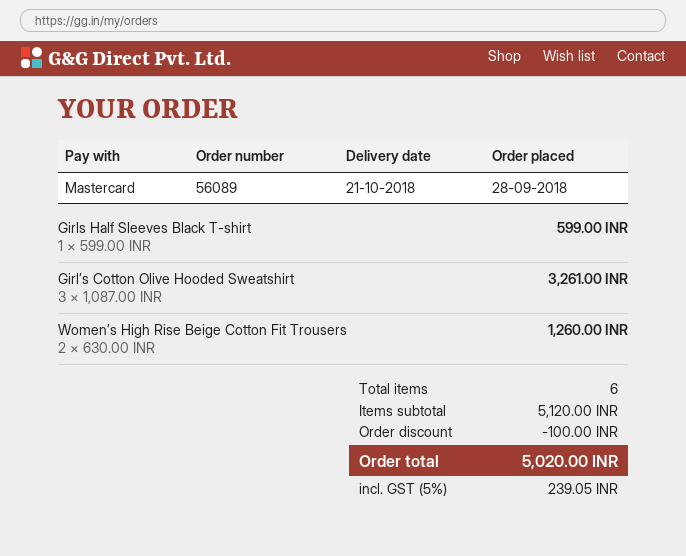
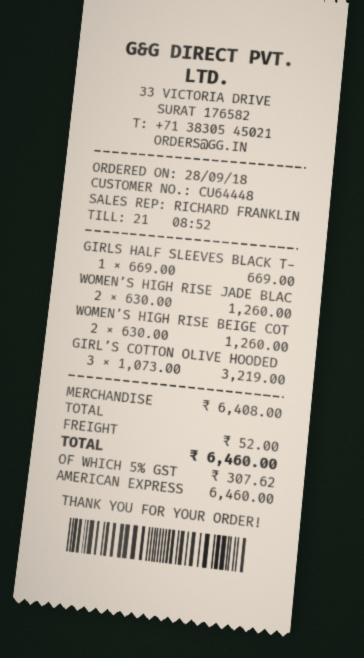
payment method: Mastercard -> American Express
Girls Half Sleeves Black T-shirt: 1 x 599.00 = 599.00 -> 1 x 669.00 = 669.00
Girl’s Cotton Olive Hooded Sweatshirt: 3 x 1087.00 = 3261.00 -> 3 x 1073.00 = 3219.00
WOMEN’S HIGH RISE JADE BLAC: none -> 2 x 630.00 = 1260.00
subtotal: 5120.00 -> 6408.00
discount: 100.00 -> none
shipping: none -> 52.00
tax: 5% = 239.05 -> 5% = 307.62
total: 5020.00 -> 6460.00

